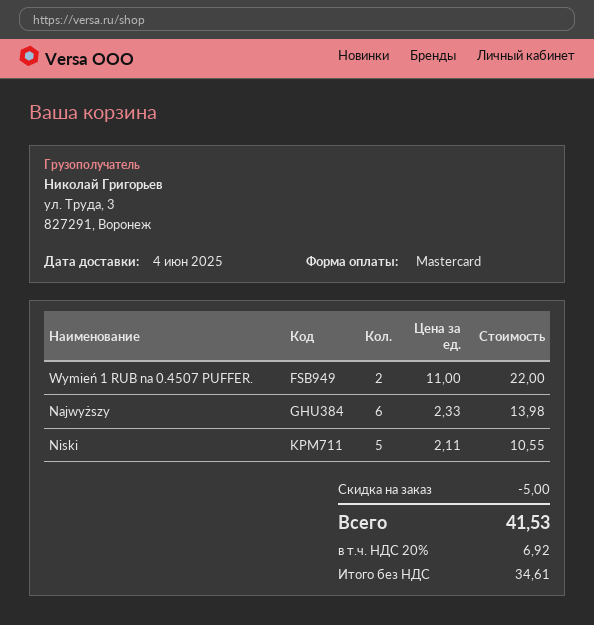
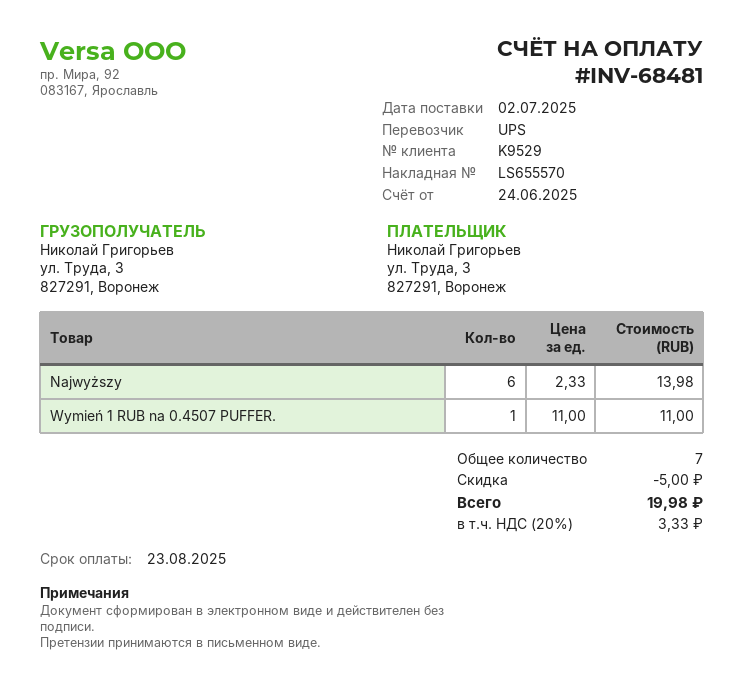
delivery date: 2025-06-04 -> 2025-07-02
Wymień 1 RUB na 0.4507 PUFFER.: 2 x 11.00 = 22.00 -> 1 x 11.00 = 11.00
Niski: 5 x 2.11 = 10.55 -> none
tax: 20% = 6.92 -> 20% = 3.33
total: 41.53 -> 19.98

